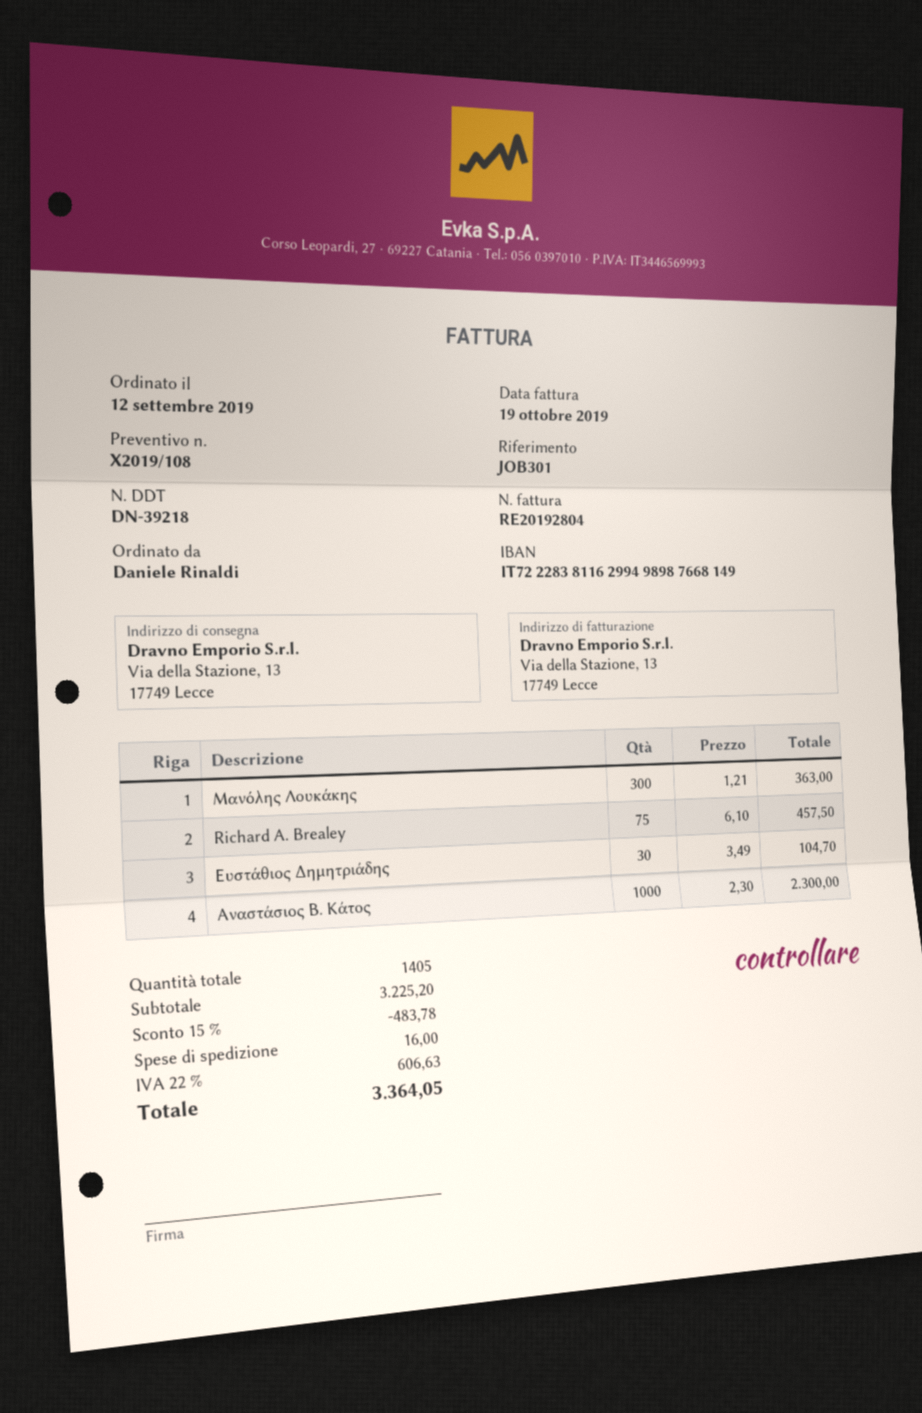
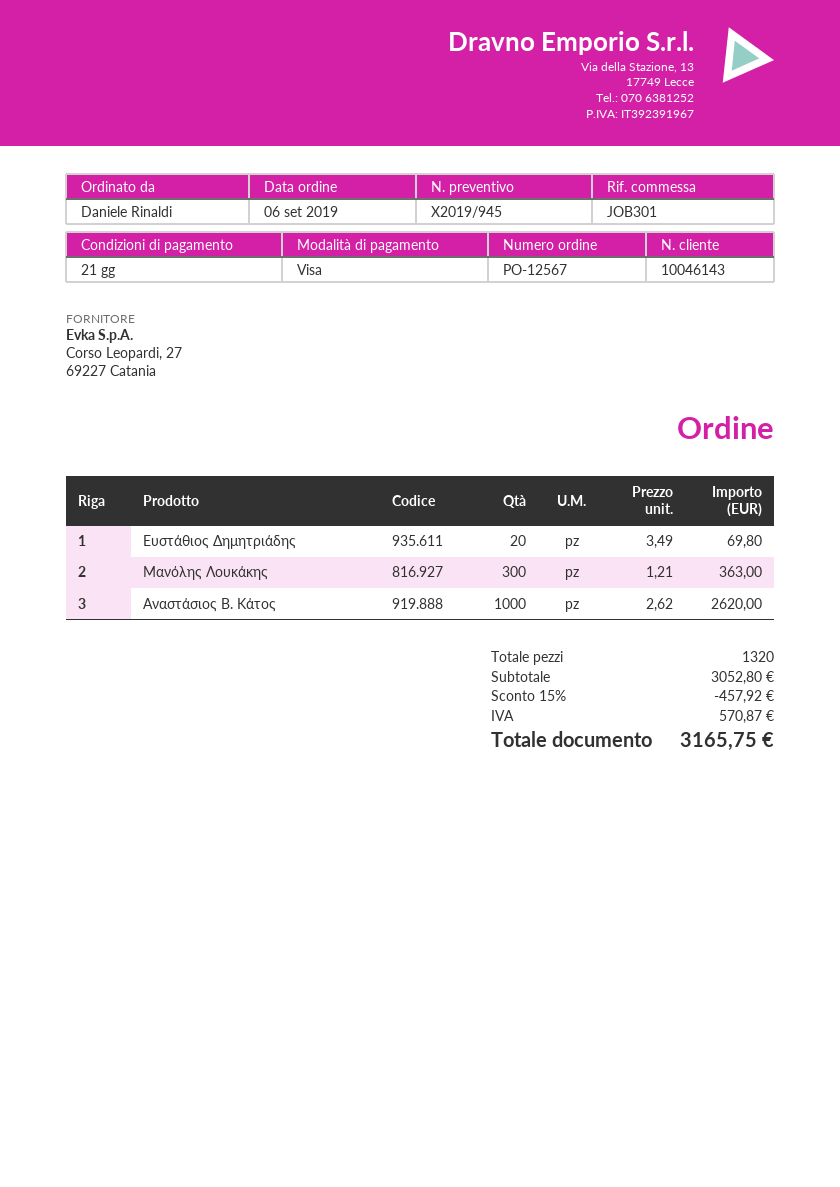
quote number: X2019/108 -> X2019/945
order date: 2019-09-12 -> 2019-09-06
Richard A. Brealey: 75 x 6.10 = 457.50 -> none
Ευστάθιος Δημητριάδης: 30 x 3.49 = 104.70 -> 20 x 3.49 = 69.80
Αναστάσιος Β. Κάτος: 1000 x 2.30 = 2300.00 -> 1000 x 2.62 = 2620.00
total quantity: 1405 -> 1320
subtotal: 3225.20 -> 3052.80
discount: 15% = 483.78 -> 15% = 457.92
shipping: 16.00 -> none
tax: 606.63 -> 570.87
total: 3364.05 -> 3165.75

